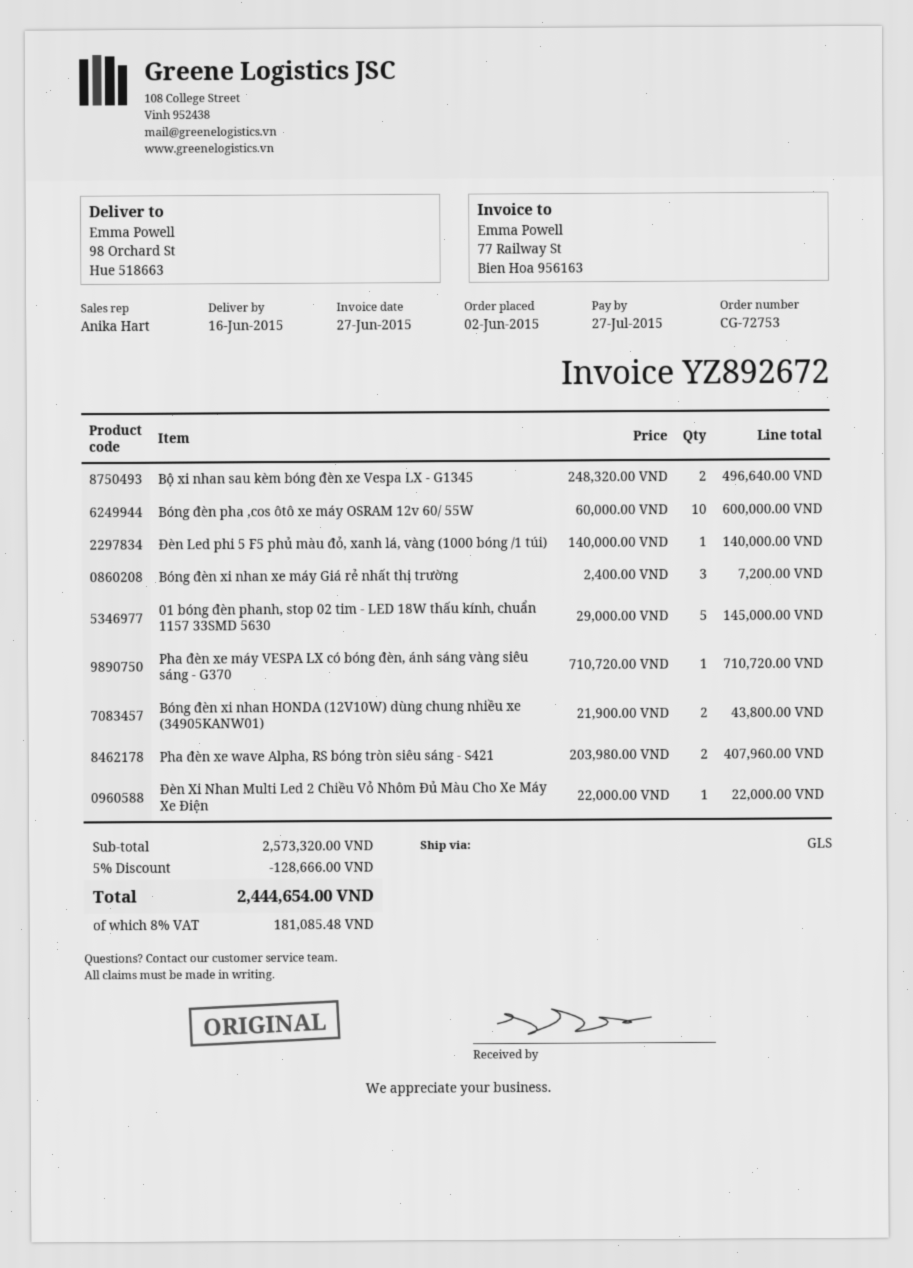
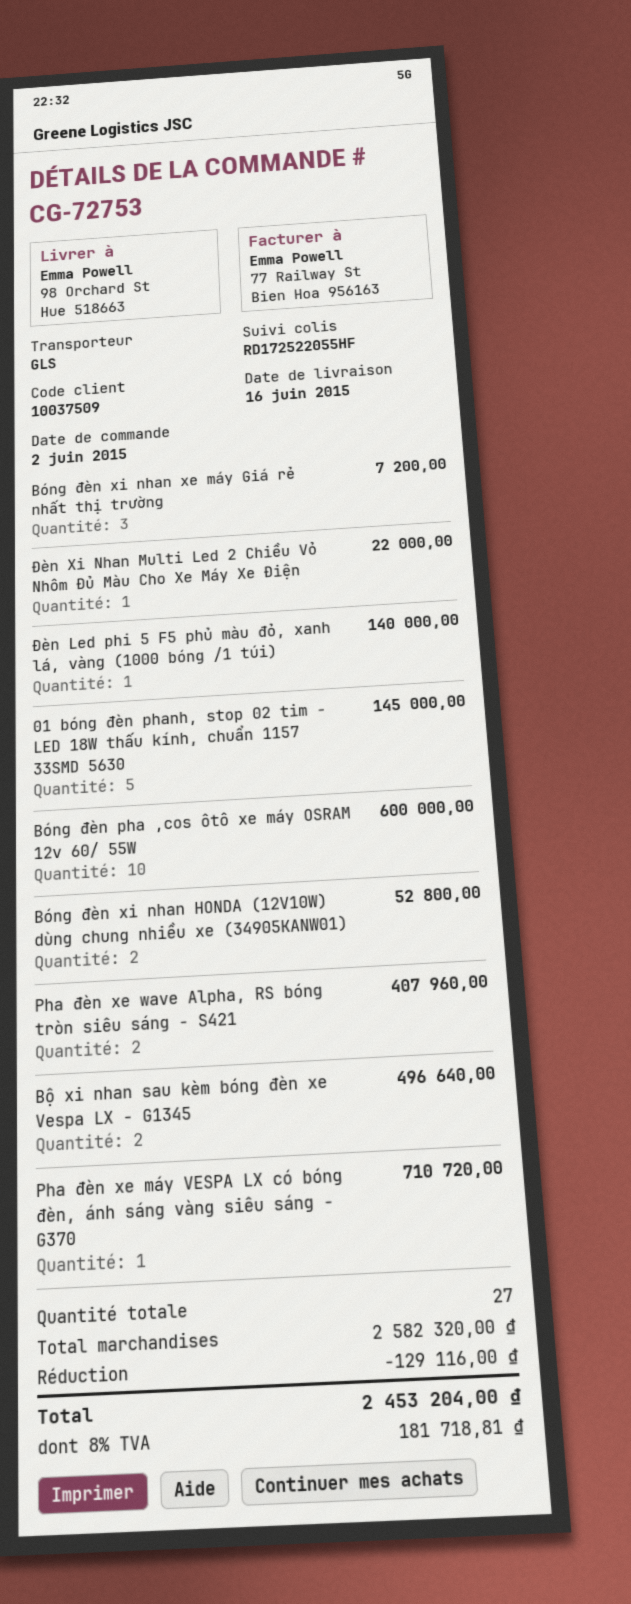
Bóng đèn xi nhan HONDA (12V10W) dùng chung nhiều xe (34905KANW01): 2 for 43800.00 -> 2 for 52800.00
subtotal: 2573320.00 -> 2582320.00
discount: 128666.00 -> 129116.00
tax: 8% = 181085.48 -> 8% = 181718.81
total: 2444654.00 -> 2453204.00

